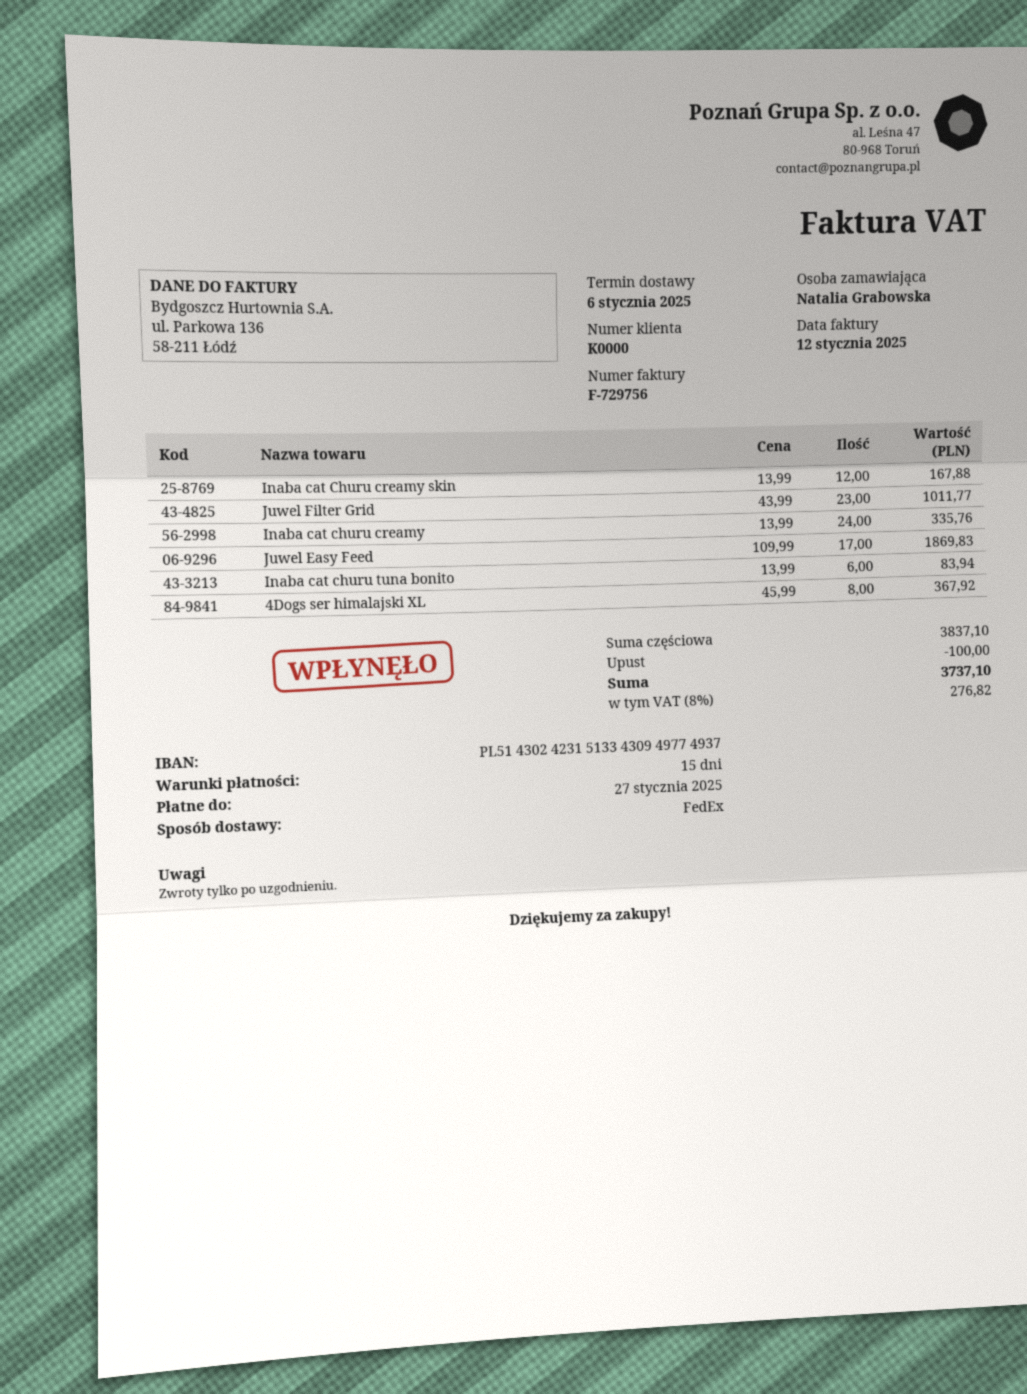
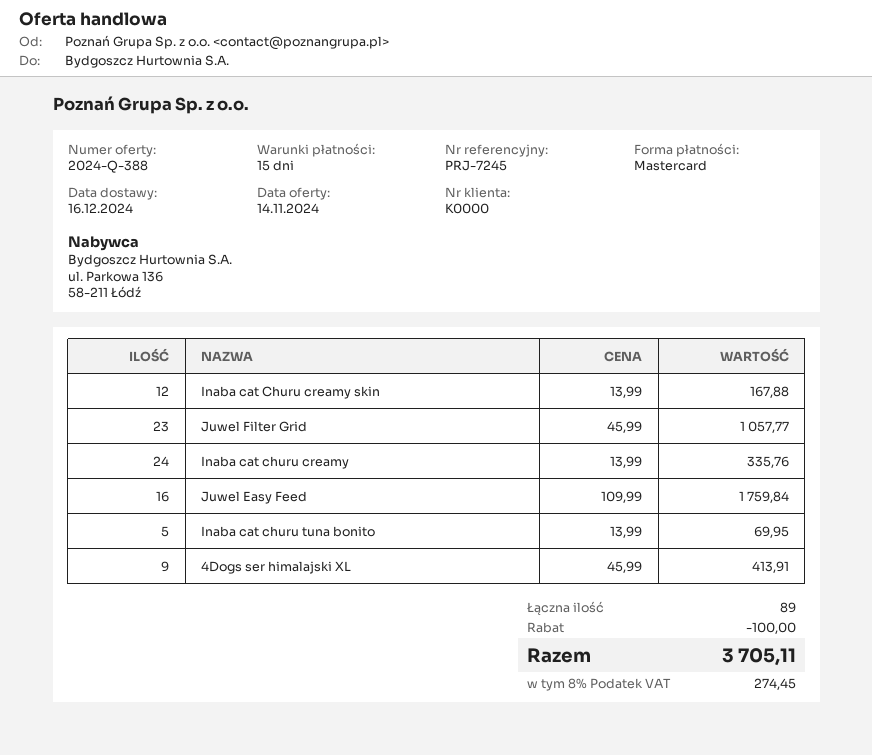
delivery date: 2025-01-06 -> 2024-12-16
Juwel Filter Grid: 23 x 43.99 = 1011.77 -> 23 x 45.99 = 1057.77
Juwel Easy Feed: 17 x 109.99 = 1869.83 -> 16 x 109.99 = 1759.84
Inaba cat churu tuna bonito: 6 x 13.99 = 83.94 -> 5 x 13.99 = 69.95
4Dogs ser himalajski XL: 8 x 45.99 = 367.92 -> 9 x 45.99 = 413.91
tax: 8% = 276.82 -> 8% = 274.45
total: 3737.10 -> 3705.11

